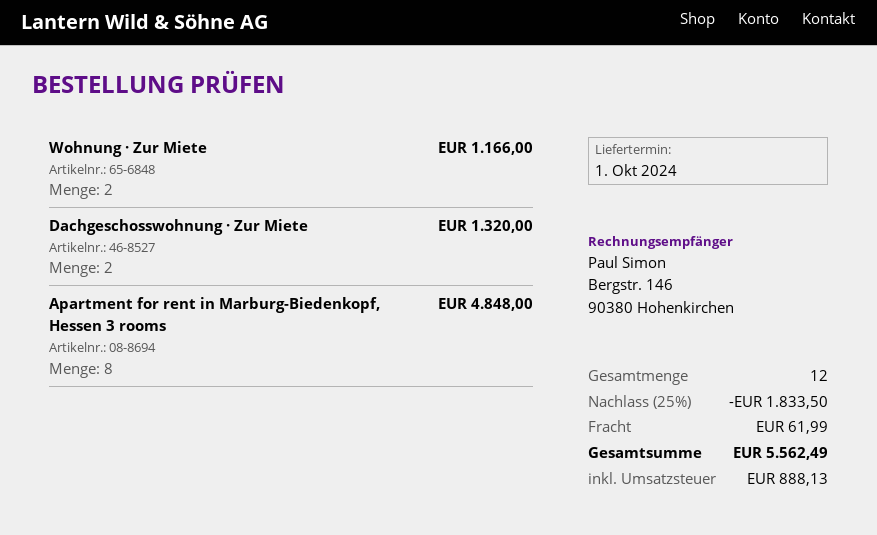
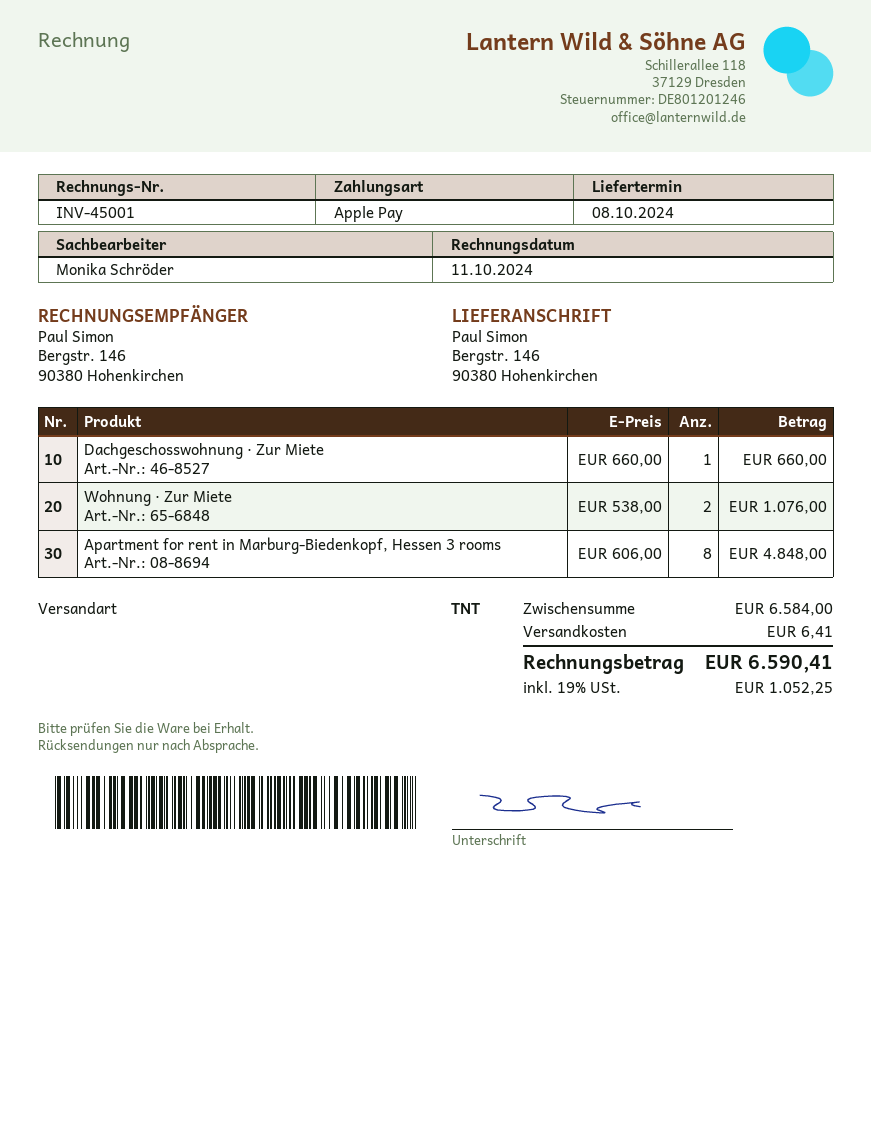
delivery date: 2024-10-01 -> 2024-10-08
Wohnung · Zur Miete: 2 for 1166.00 -> 2 for 1076.00
Dachgeschosswohnung · Zur Miete: 2 for 1320.00 -> 1 for 660.00
discount: 25% = 1833.50 -> none
shipping: 61.99 -> 6.41
tax: 888.13 -> 1052.25
total: 5562.49 -> 6590.41

